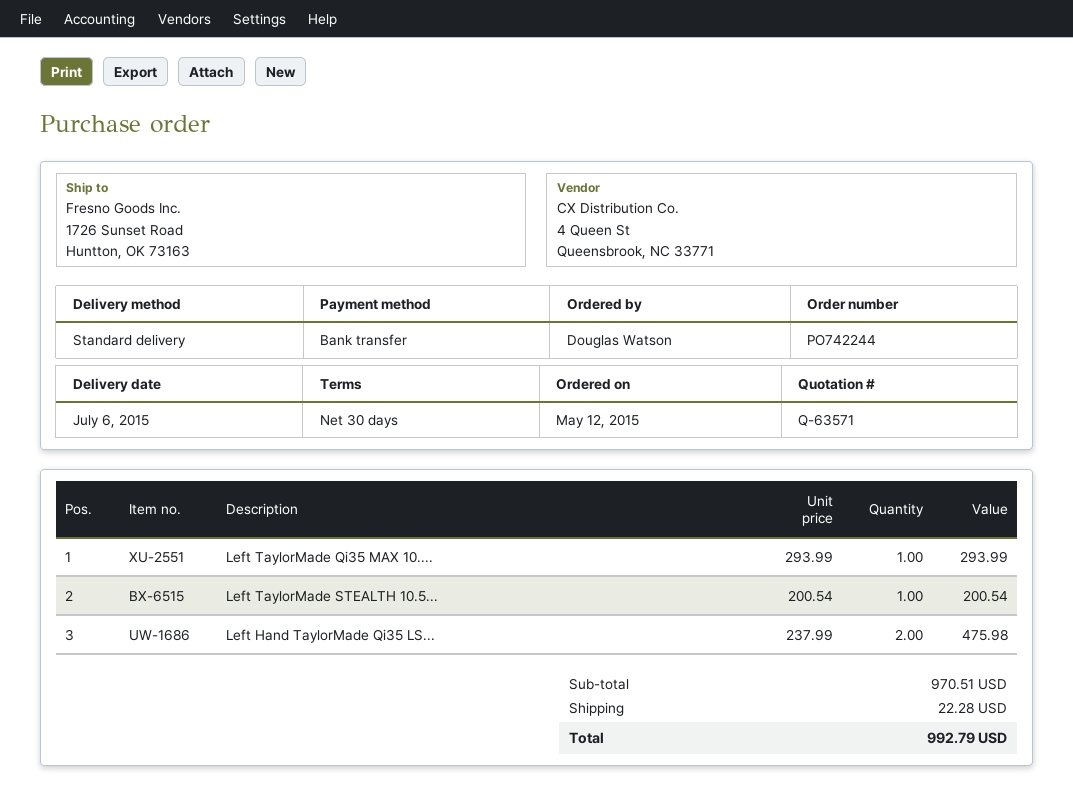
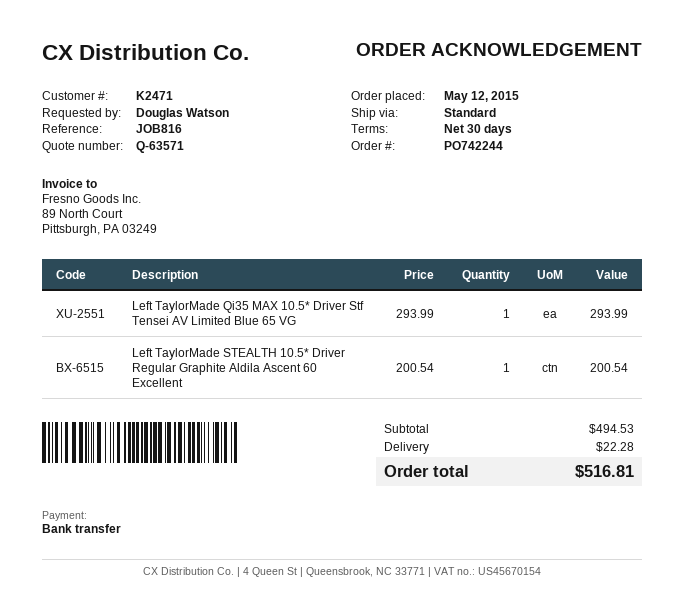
Left Hand TaylorMade Qi35 LS...: 2 x 237.99 = 475.98 -> none
subtotal: 970.51 -> 494.53
total: 992.79 -> 516.81

